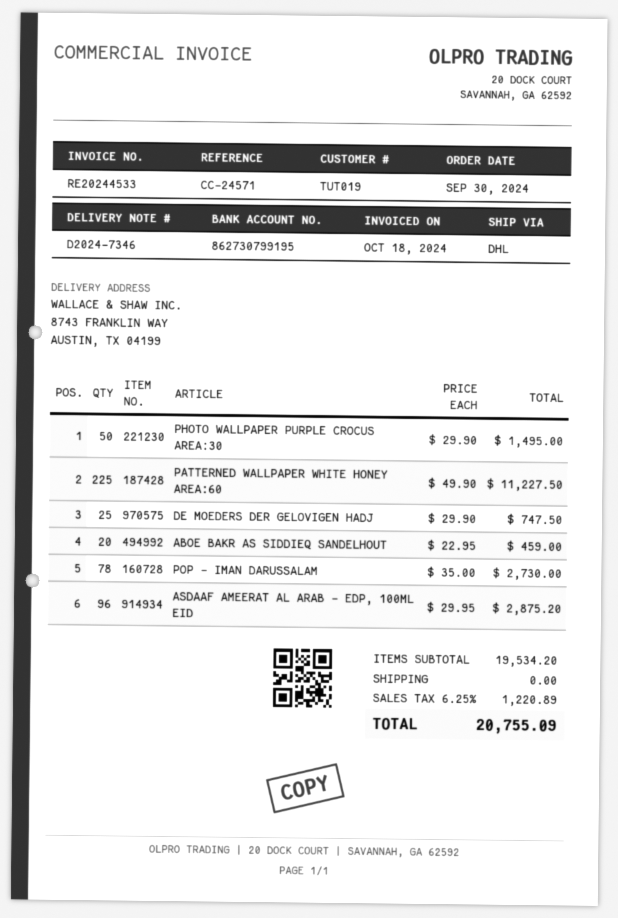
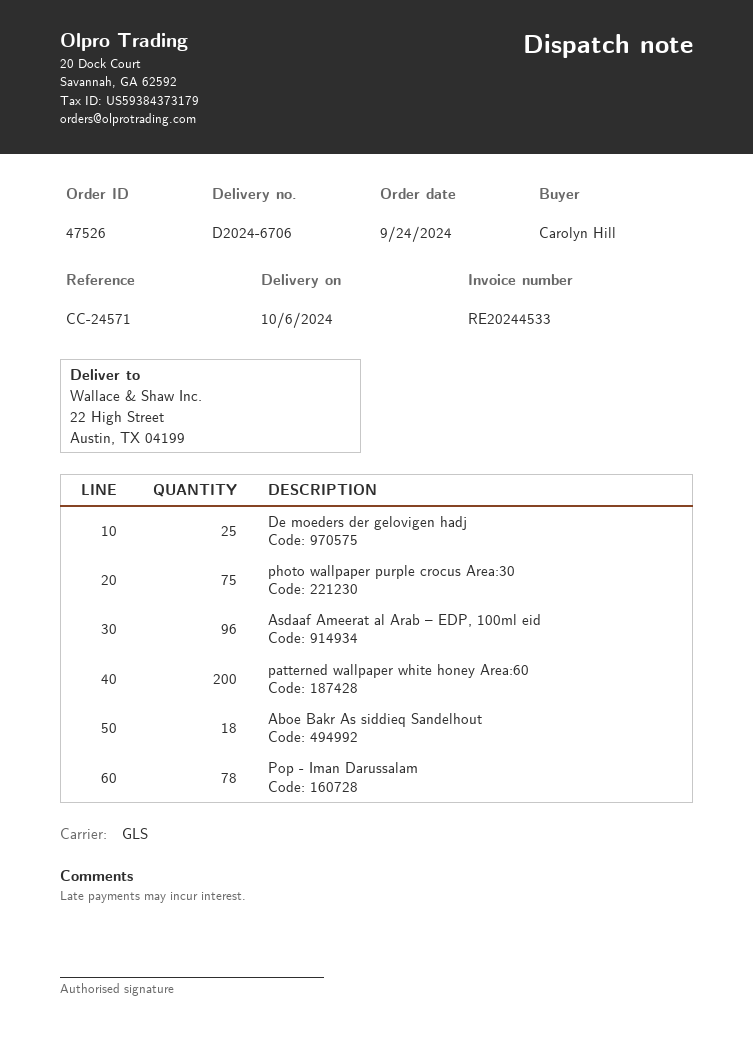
order date: 2024-09-30 -> 2024-09-24
delivery note number: D2024-7346 -> D2024-6706
shipping method: DHL -> GLS
ship to: 8743 FRANKLIN WAY, AUSTIN, TX 04199 -> 22 High Street, Austin, TX 04199
PHOTO WALLPAPER PURPLE CROCUS AREA:30: 50 -> 75
PATTERNED WALLPAPER WHITE HONEY AREA:60: 225 -> 200
ABOE BAKR AS SIDDIEQ SANDELHOUT: 20 -> 18

